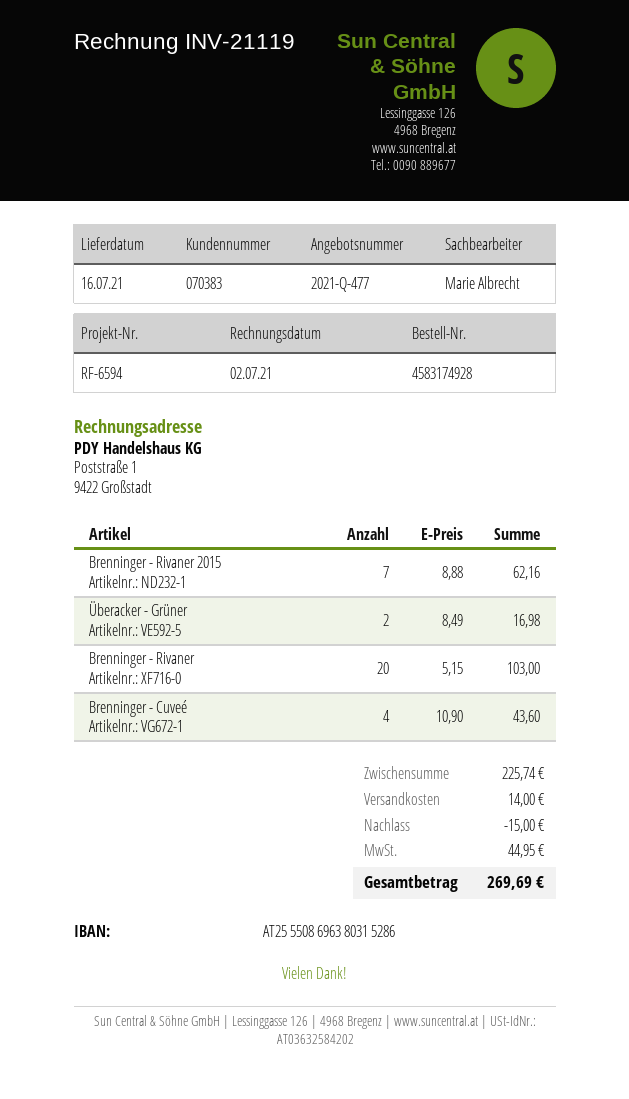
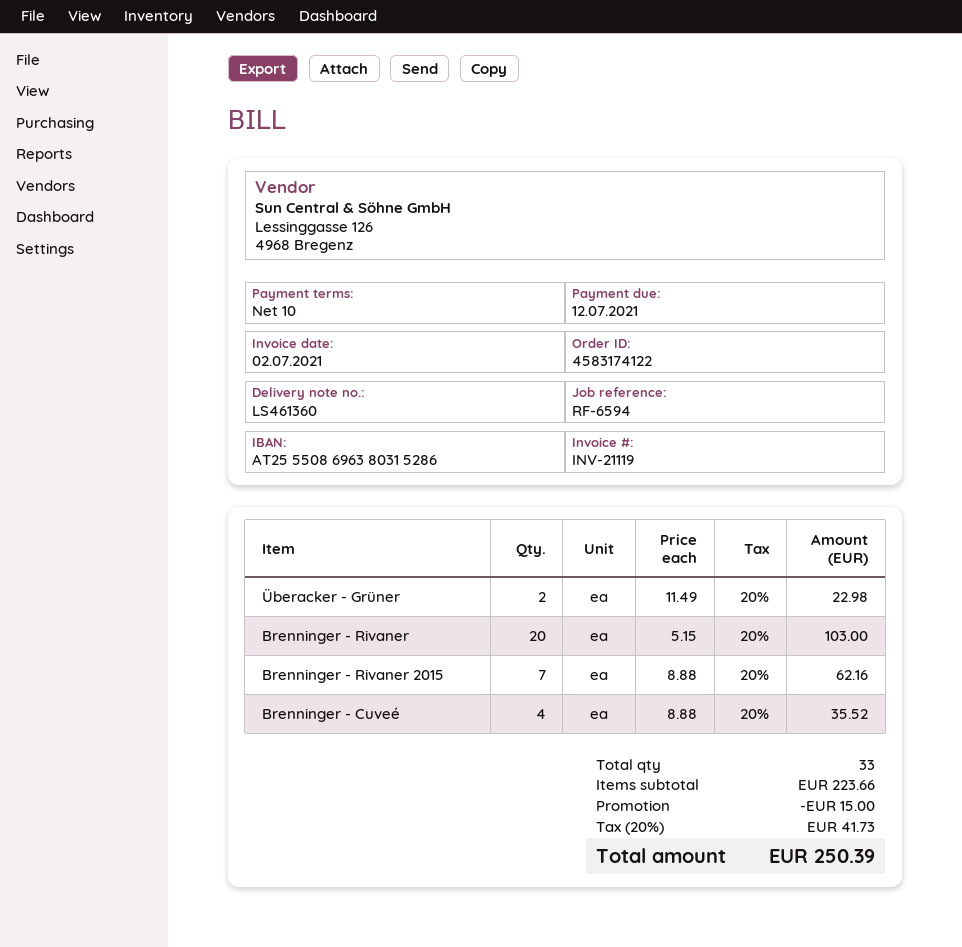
order number: 4583174928 -> 4583174122
Überacker - Grüner: 2 x 8.49 = 16.98 -> 2 x 11.49 = 22.98
Brenninger - Cuveé: 4 x 10.90 = 43.60 -> 4 x 8.88 = 35.52
subtotal: 225.74 -> 223.66
shipping: 14.00 -> none
tax: 44.95 -> 41.73
total: 269.69 -> 250.39

